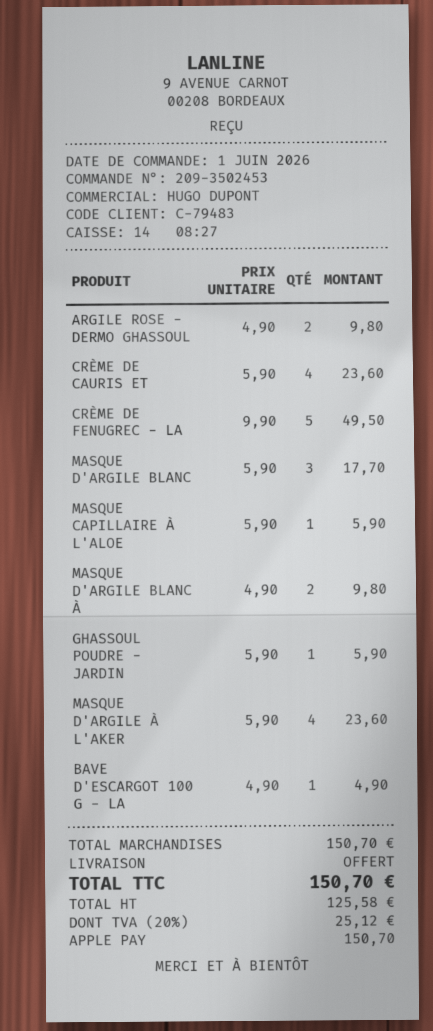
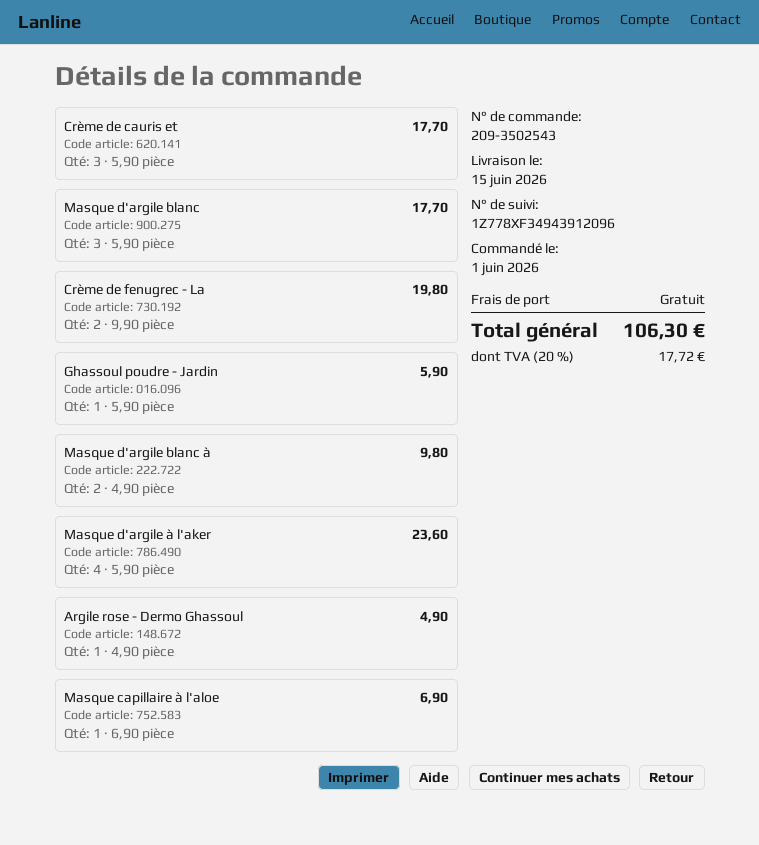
order number: 209-3502453 -> 209-3502543
ARGILE ROSE - DERMO GHASSOUL: 2 x 4.90 = 9.80 -> 1 x 4.90 = 4.90
CRÈME DE CAURIS ET: 4 x 5.90 = 23.60 -> 3 x 5.90 = 17.70
CRÈME DE FENUGREC - LA: 5 x 9.90 = 49.50 -> 2 x 9.90 = 19.80
MASQUE CAPILLAIRE À L'ALOE: 1 x 5.90 = 5.90 -> 1 x 6.90 = 6.90
BAVE D'ESCARGOT 100 G - LA: 1 x 4.90 = 4.90 -> none
tax: 20% = 25.12 -> 20% = 17.72
total: 150.70 -> 106.30

